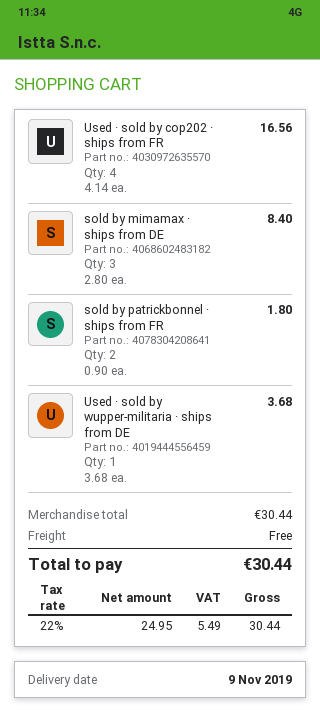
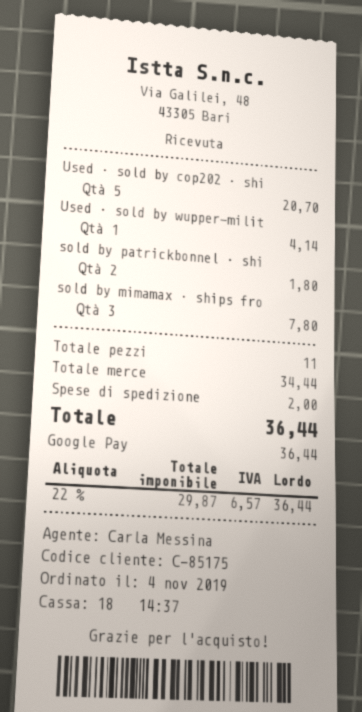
Used · sold by cop202 · ships from FR: 4 for 16.56 -> 5 for 20.70
sold by mimamax · ships from DE: 3 for 8.40 -> 3 for 7.80
Used · sold by wupper-militaria · ships from DE: 1 for 3.68 -> 1 for 4.14
subtotal: 30.44 -> 34.44
shipping: 0.00 -> 2.00
net: 24.95 -> 29.87
tax: 22% = 5.49 -> 22% = 6.57
total: 30.44 -> 36.44

